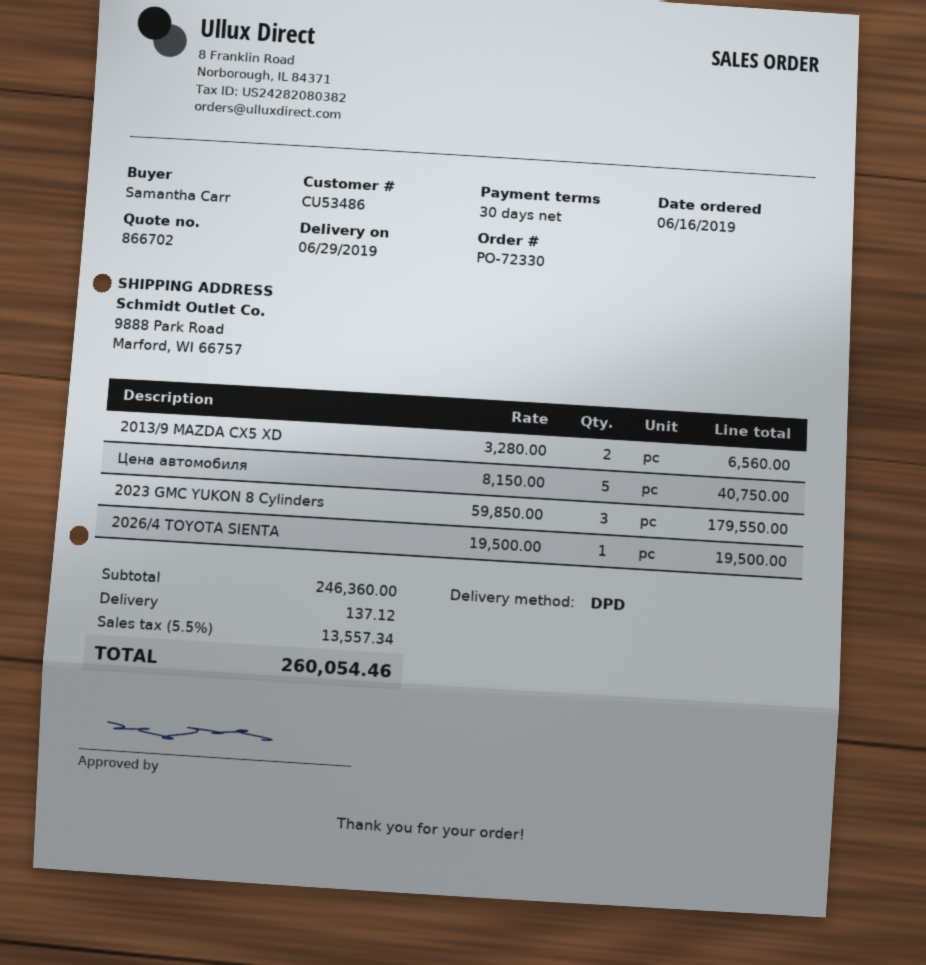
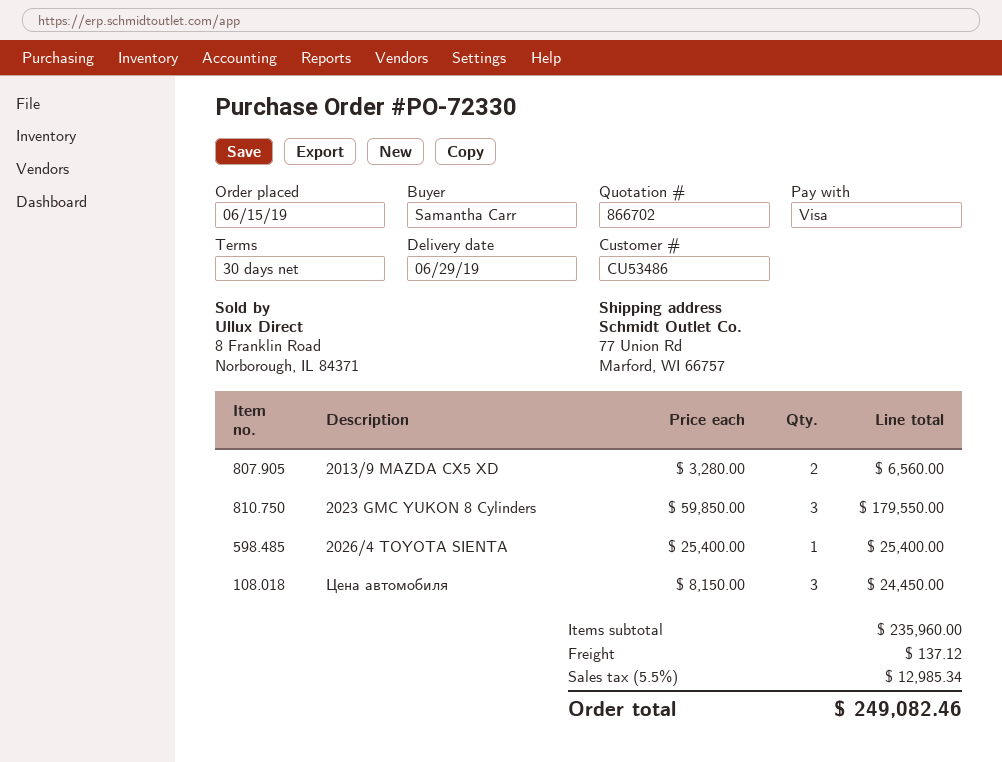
order date: 2019-06-16 -> 2019-06-15
ship to: 9888 Park Road, Marford, WI 66757 -> 77 Union Rd, Marford, WI 66757
Цена автомобиля: 5 x 8150.00 = 40750.00 -> 3 x 8150.00 = 24450.00
2026/4 TOYOTA SIENTA: 1 x 19500.00 = 19500.00 -> 1 x 25400.00 = 25400.00
subtotal: 246360.00 -> 235960.00
tax: 5.5% = 13557.34 -> 5.5% = 12985.34
total: 260054.46 -> 249082.46

